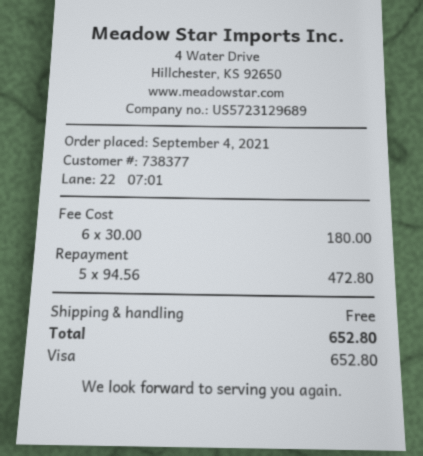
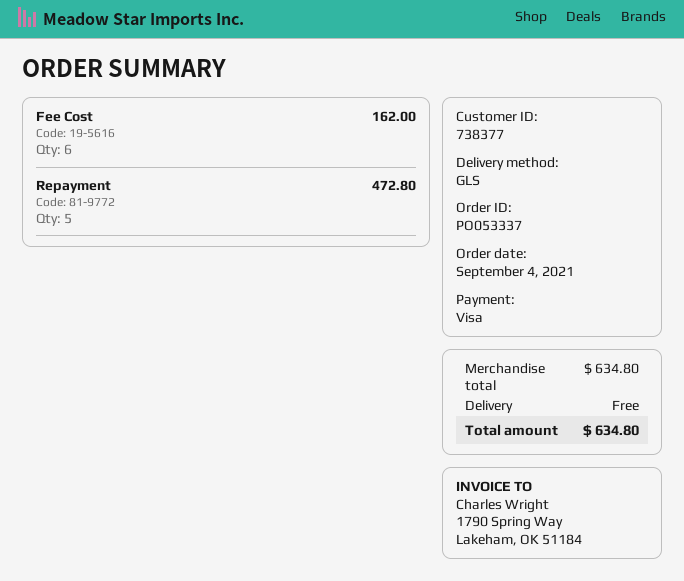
Fee Cost: 6 for 180.00 -> 6 for 162.00
total: 652.80 -> 634.80

